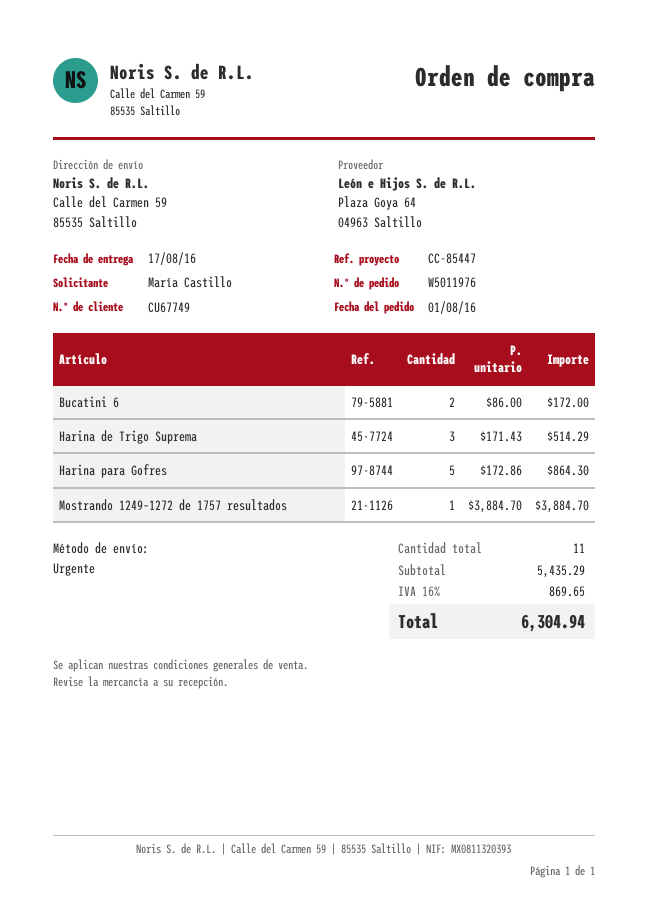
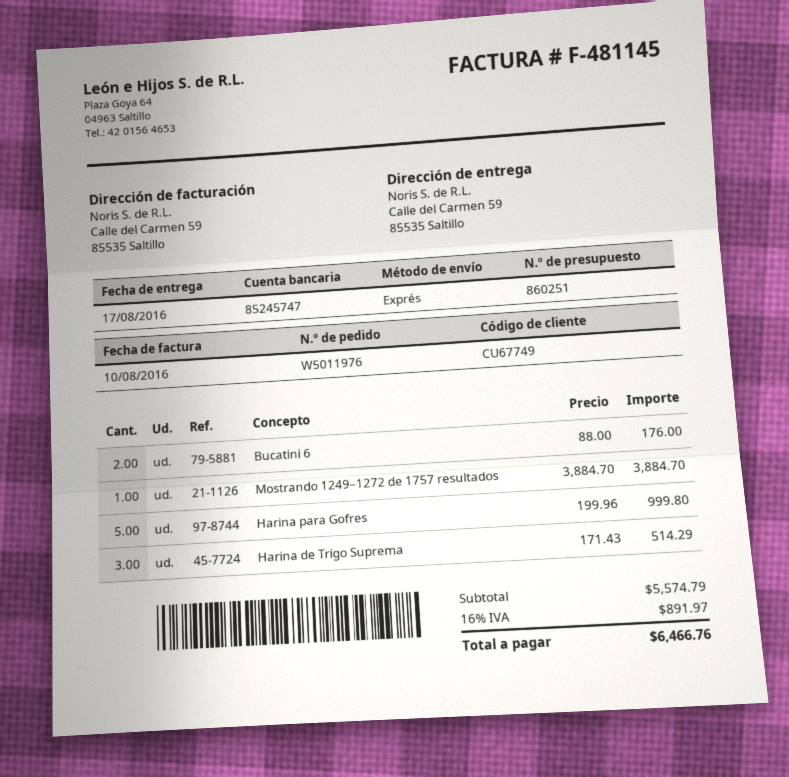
Bucatini 6: 2 x 86.00 = 172.00 -> 2 x 88.00 = 176.00
Harina para Gofres: 5 x 172.86 = 864.30 -> 5 x 199.96 = 999.80
subtotal: 5435.29 -> 5574.79
tax: 16% = 869.65 -> 16% = 891.97
total: 6304.94 -> 6466.76

